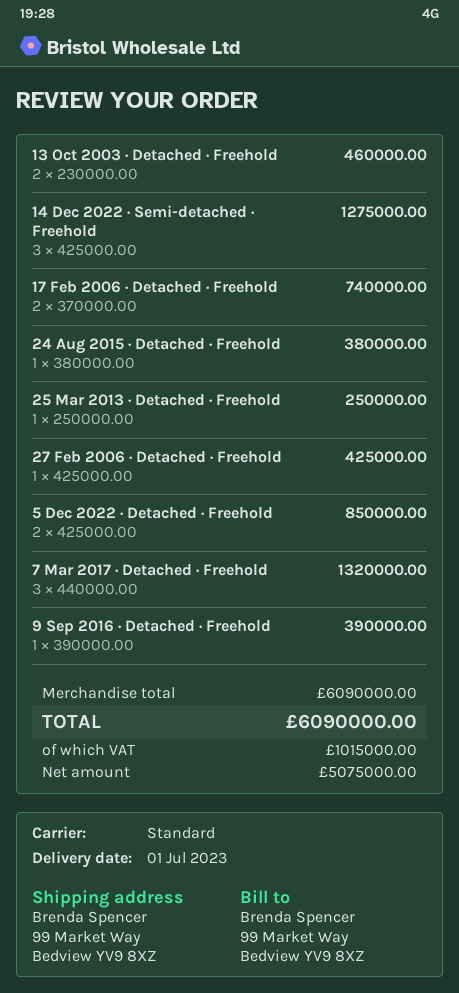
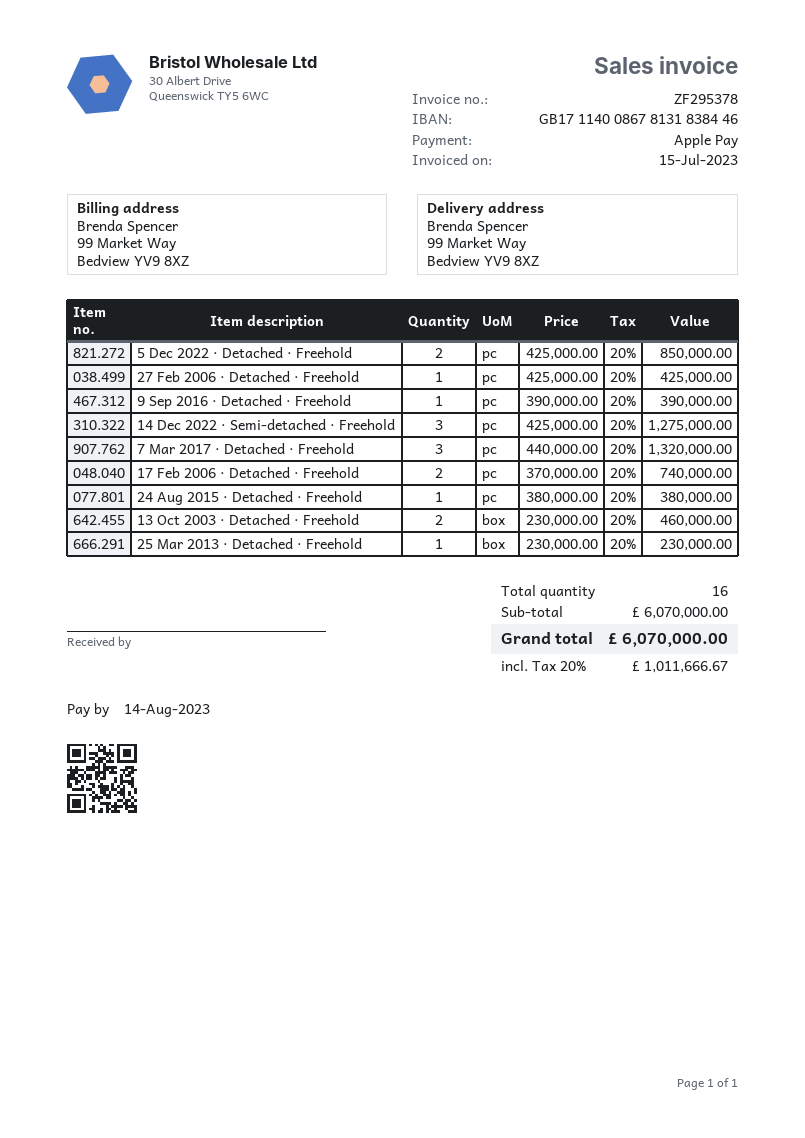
25 Mar 2013 · Detached · Freehold: 1 x 250000.00 = 250000.00 -> 1 x 230000.00 = 230000.00
subtotal: 6090000.00 -> 6070000.00
tax: 1015000.00 -> 1011666.67
total: 6090000.00 -> 6070000.00

